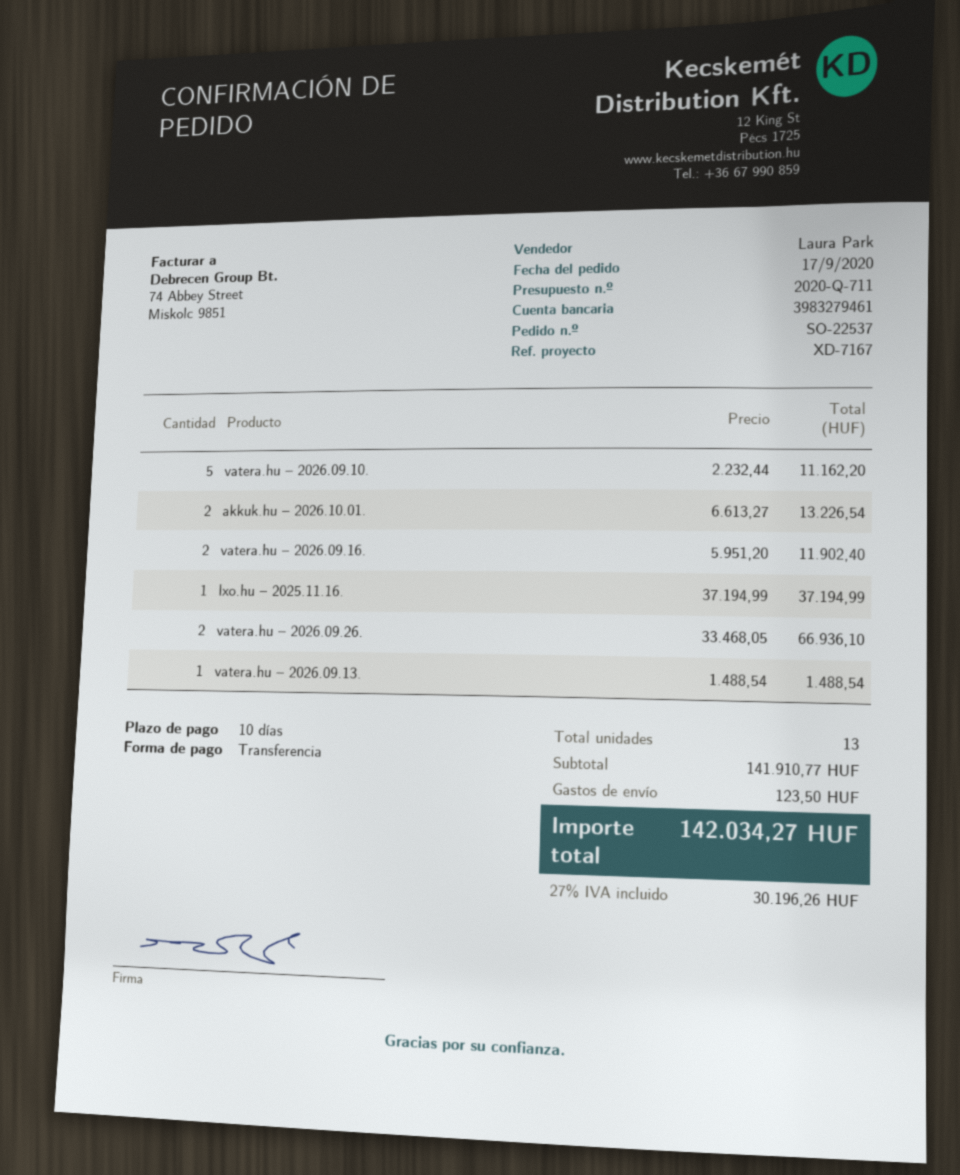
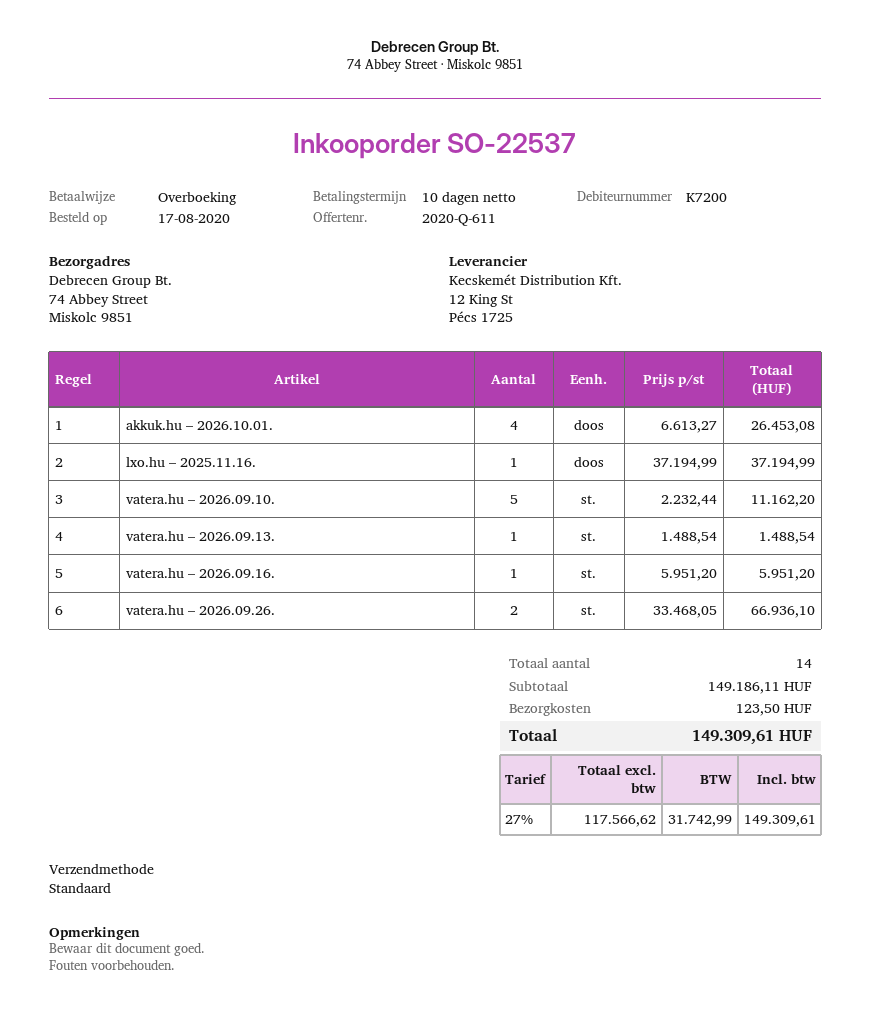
quote number: 2020-Q-711 -> 2020-Q-611
order date: 2020-09-17 -> 2020-08-17
akkuk.hu – 2026.10.01.: 2 x 6613.27 = 13226.54 -> 4 x 6613.27 = 26453.08
vatera.hu – 2026.09.16.: 2 x 5951.20 = 11902.40 -> 1 x 5951.20 = 5951.20
total quantity: 13 -> 14
subtotal: 141910.77 -> 149186.11
tax: 27% = 30196.26 -> 27% = 31742.99
total: 142034.27 -> 149309.61

